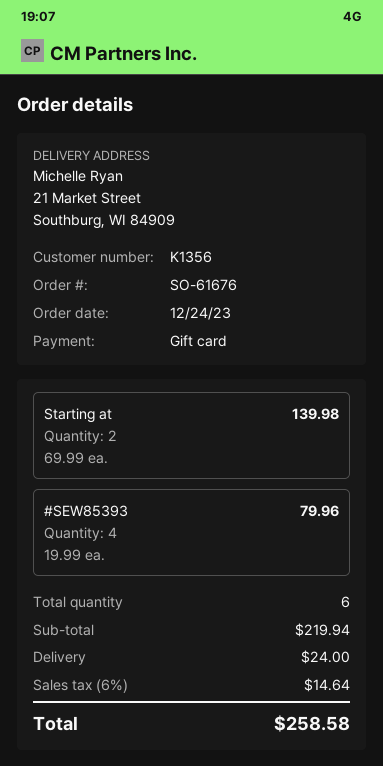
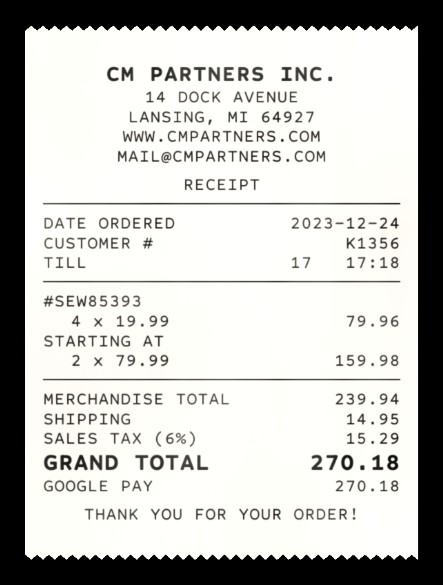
payment method: gift card -> Google Pay
Starting at: 2 x 69.99 = 139.98 -> 2 x 79.99 = 159.98
subtotal: 219.94 -> 239.94
shipping: 24.00 -> 14.95
tax: 6% = 14.64 -> 6% = 15.29
total: 258.58 -> 270.18

